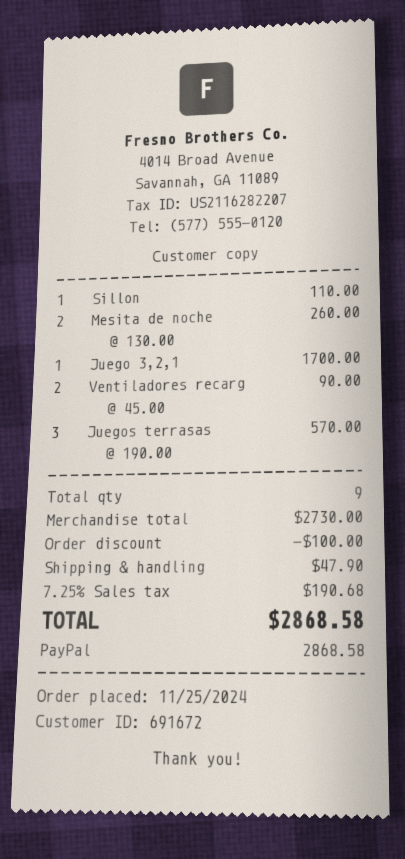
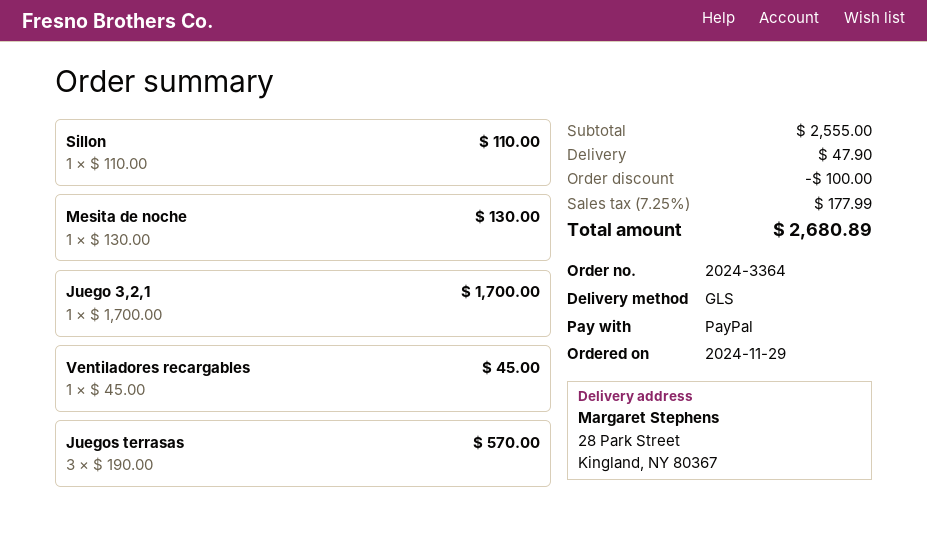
order date: 2024-11-25 -> 2024-11-29
Mesita de noche: 2 x 130.00 = 260.00 -> 1 x 130.00 = 130.00
Ventiladores recarg: 2 x 45.00 = 90.00 -> 1 x 45.00 = 45.00
subtotal: 2730.00 -> 2555.00
tax: 7.25% = 190.68 -> 7.25% = 177.99
total: 2868.58 -> 2680.89

